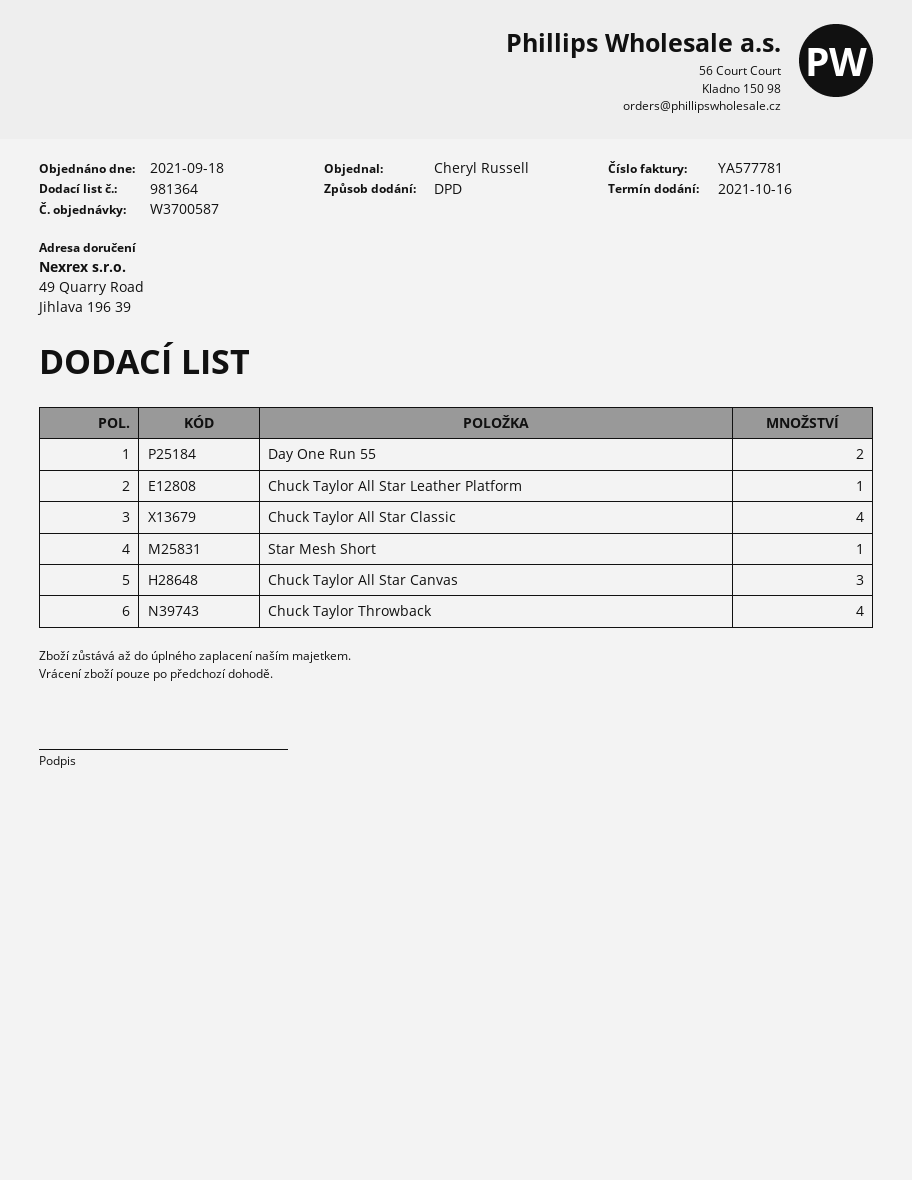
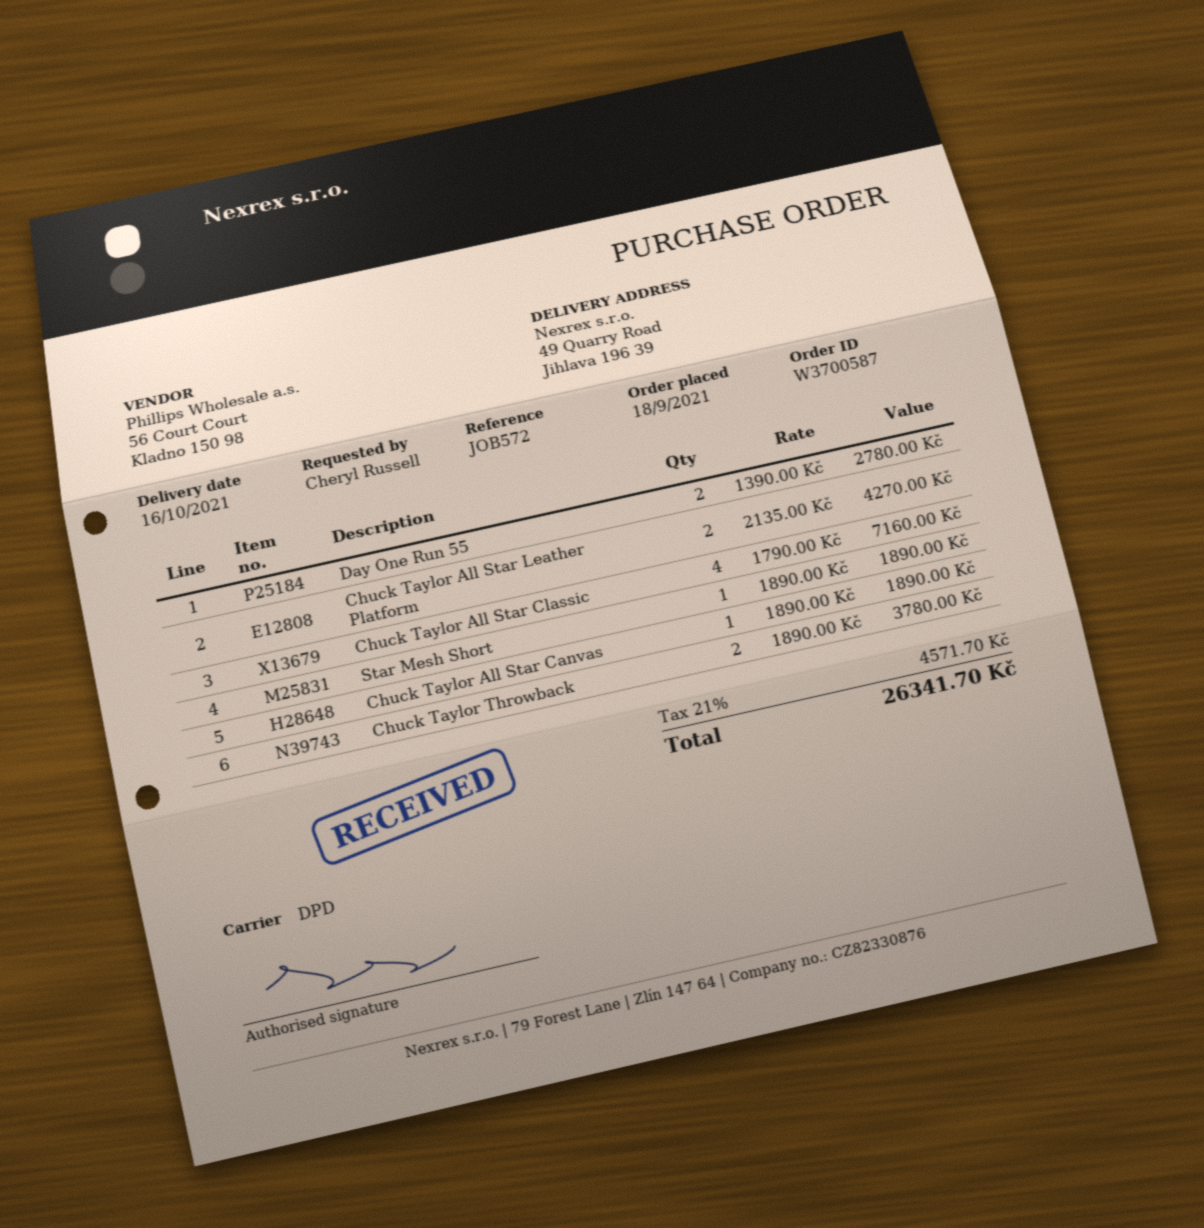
Chuck Taylor All Star Leather Platform: 1 -> 2
Chuck Taylor All Star Canvas: 3 -> 1
Chuck Taylor Throwback: 4 -> 2

